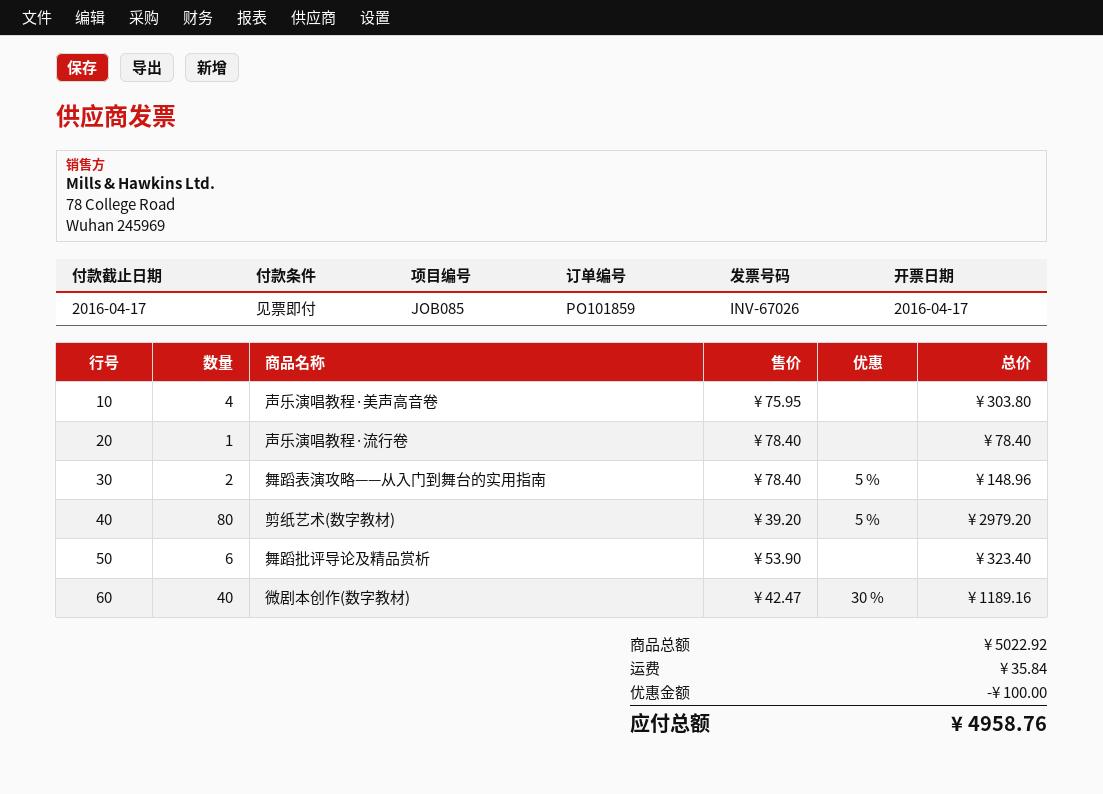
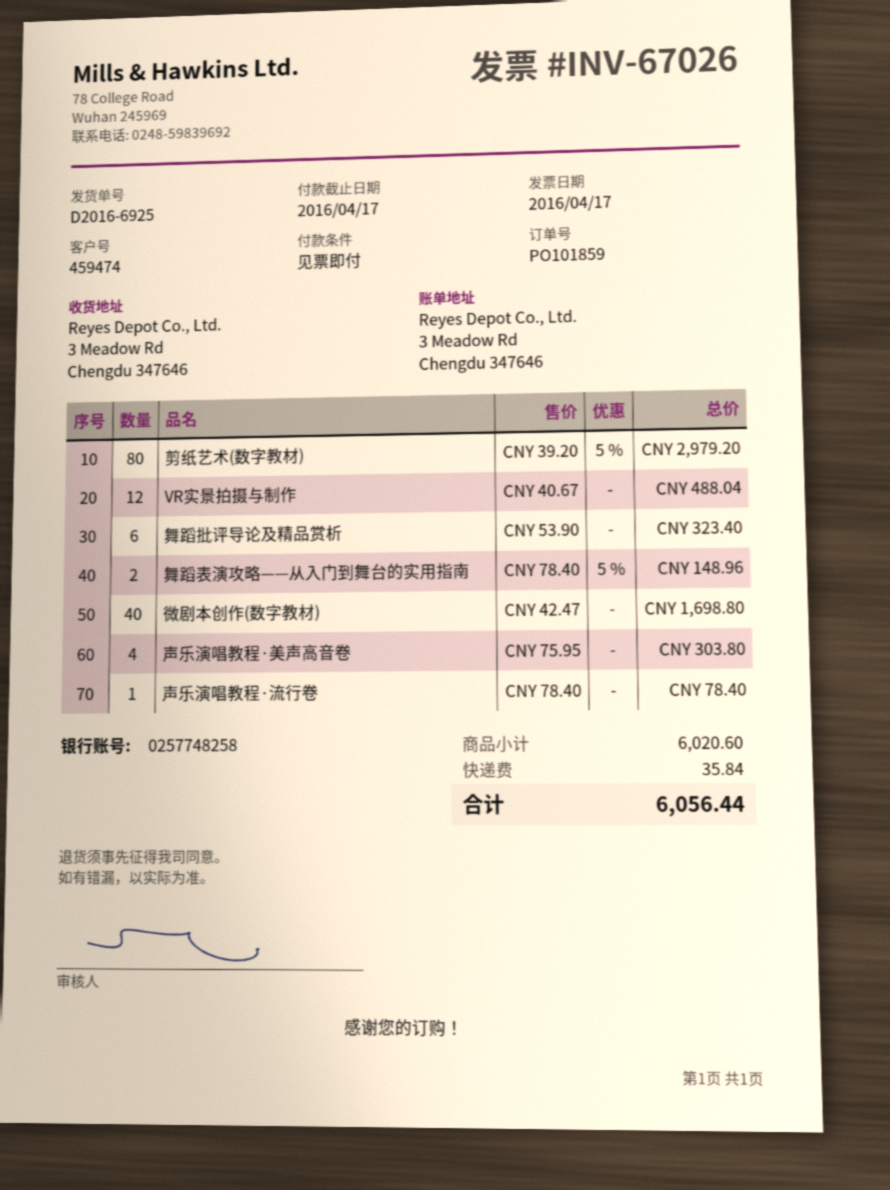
微剧本创作(数字教材): 40 x 42.47 - 30% = 1189.16 -> 40 x 42.47 = 1698.80
VR实景拍摄与制作: none -> 12 x 40.67 = 488.04
subtotal: 5022.92 -> 6020.60
discount: 100.00 -> none
total: 4958.76 -> 6056.44

